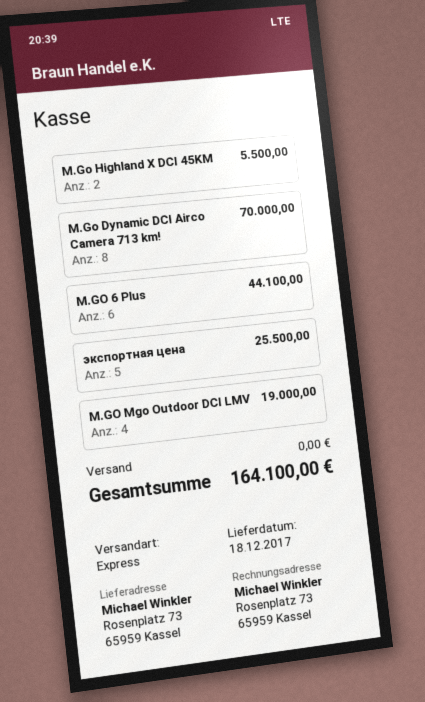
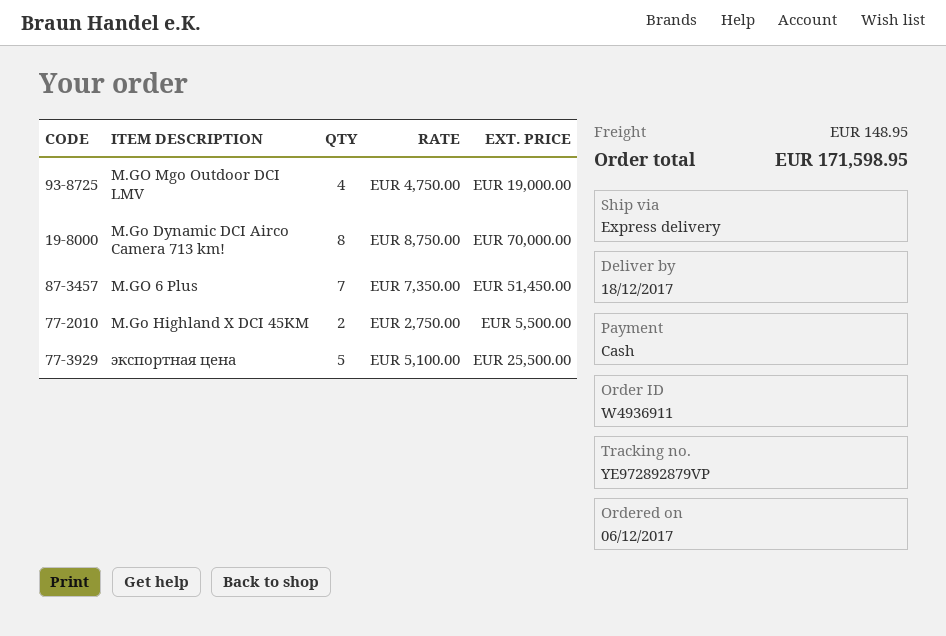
M.GO 6 Plus: 6 for 44100.00 -> 7 for 51450.00
shipping: 0.00 -> 148.95
total: 164100.00 -> 171598.95

